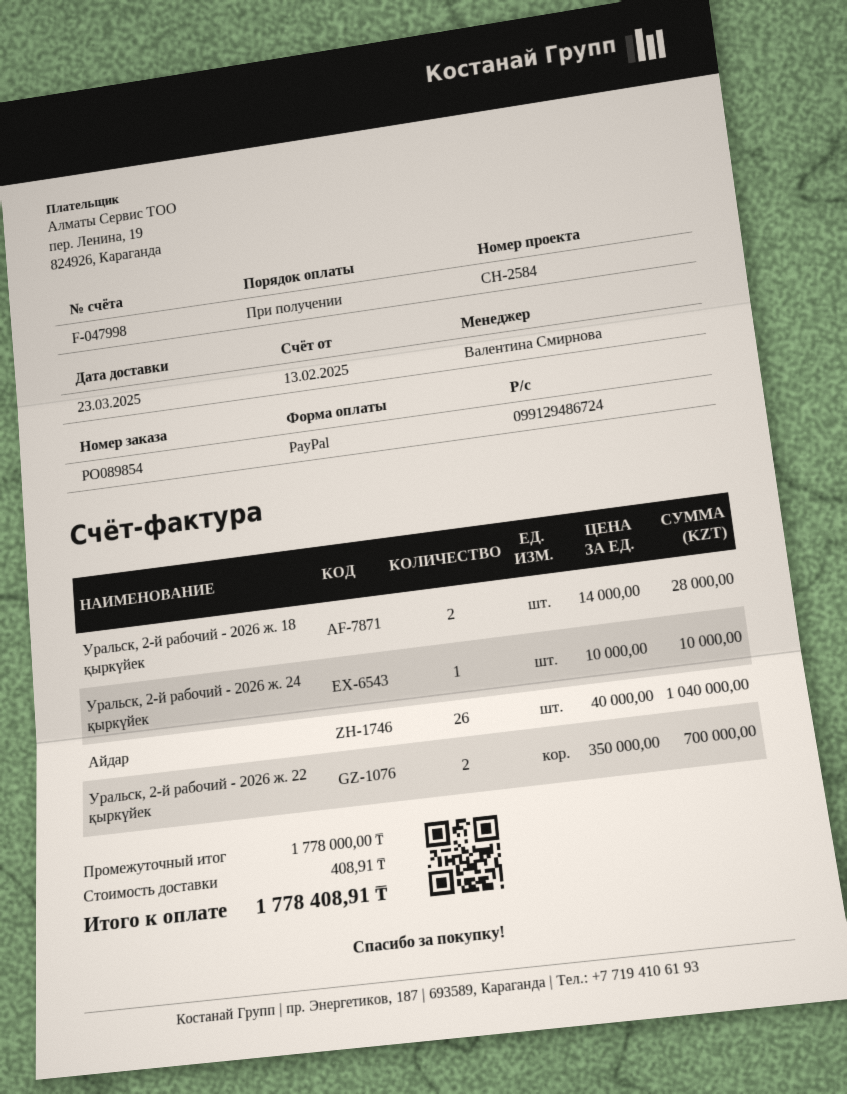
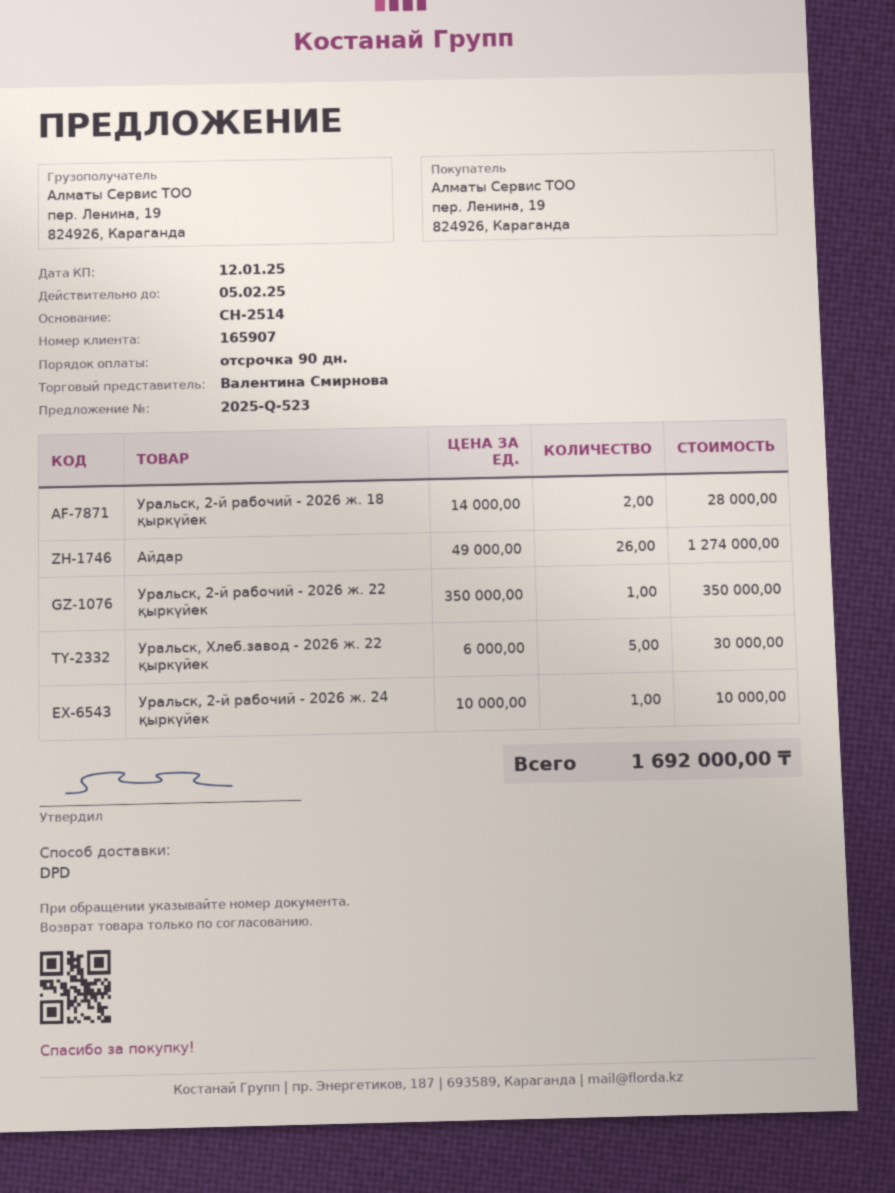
payment terms: on receipt -> 90 days
reference: CH-2584 -> CH-2514
Айдар: 26 x 40000.00 = 1040000.00 -> 26 x 49000.00 = 1274000.00
Уральск, 2-й рабочий - 2026 ж. 22 қыркүйек: 2 x 350000.00 = 700000.00 -> 1 x 350000.00 = 350000.00
Уральск, Хлеб.завод - 2026 ж. 22 қыркүйек: none -> 5 x 6000.00 = 30000.00
shipping: 408.91 -> none
total: 1778408.91 -> 1692000.00

